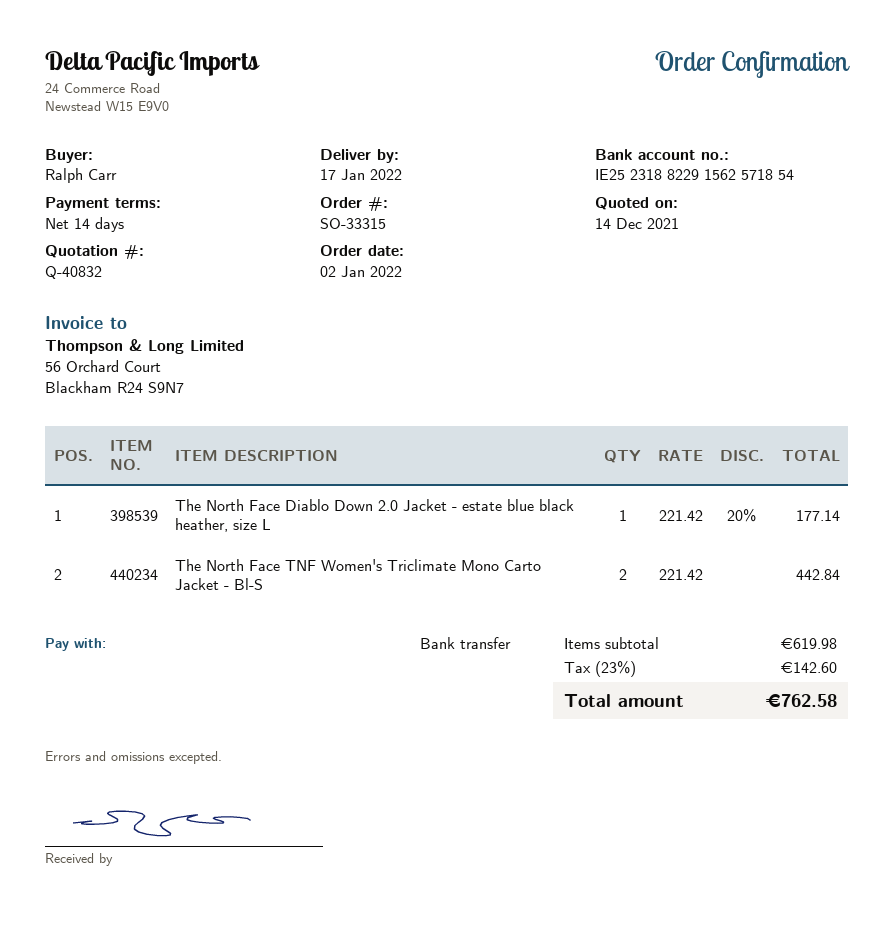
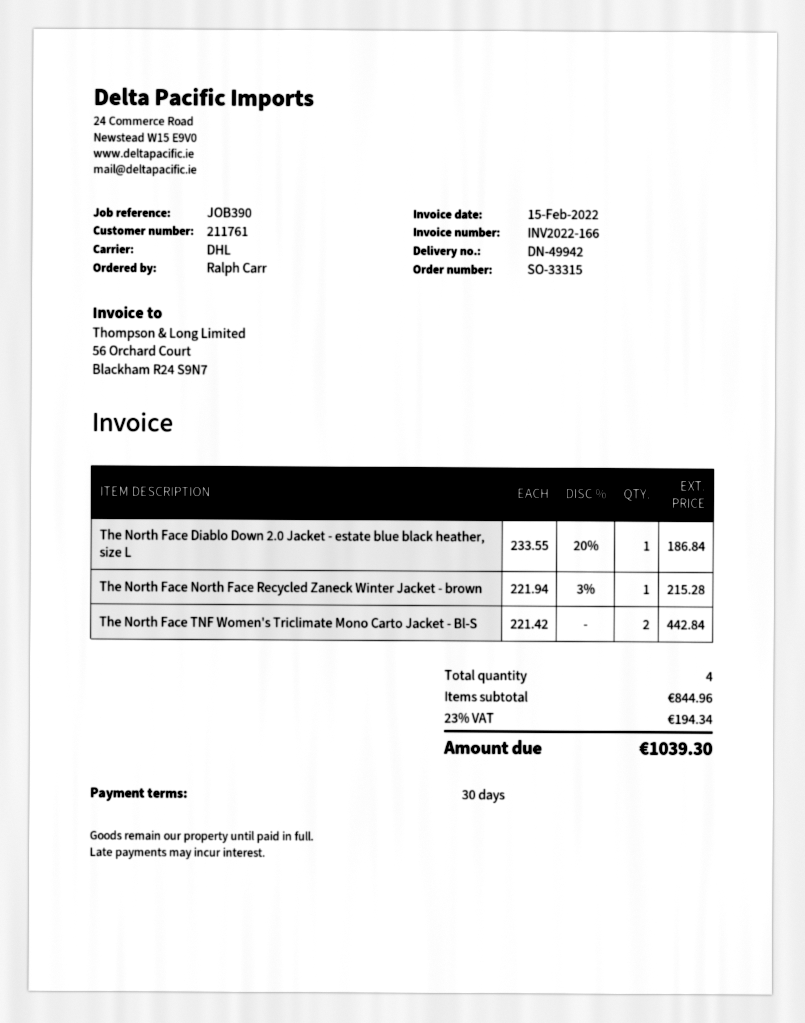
payment terms: 14 days -> 30 days
The North Face Diablo Down 2.0 Jacket - estate blue black heather, size L: 1 x 221.42 - 20% = 177.14 -> 1 x 233.55 - 20% = 186.84
The North Face North Face Recycled Zaneck Winter Jacket - brown: none -> 1 x 221.94 - 3% = 215.28
subtotal: 619.98 -> 844.96
tax: 23% = 142.60 -> 23% = 194.34
total: 762.58 -> 1039.30

